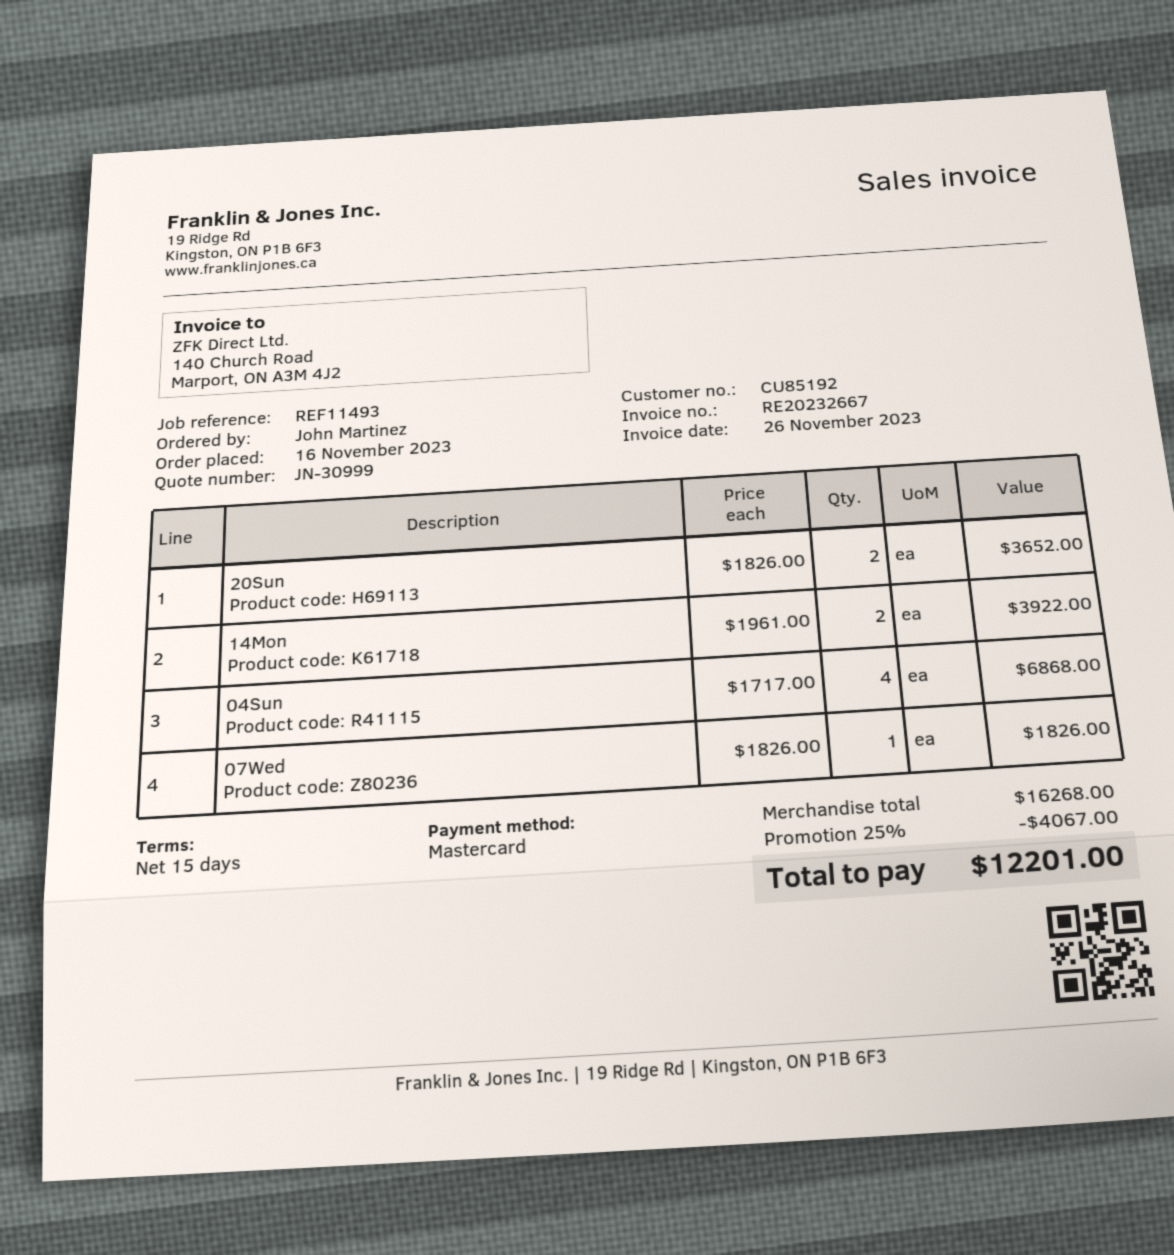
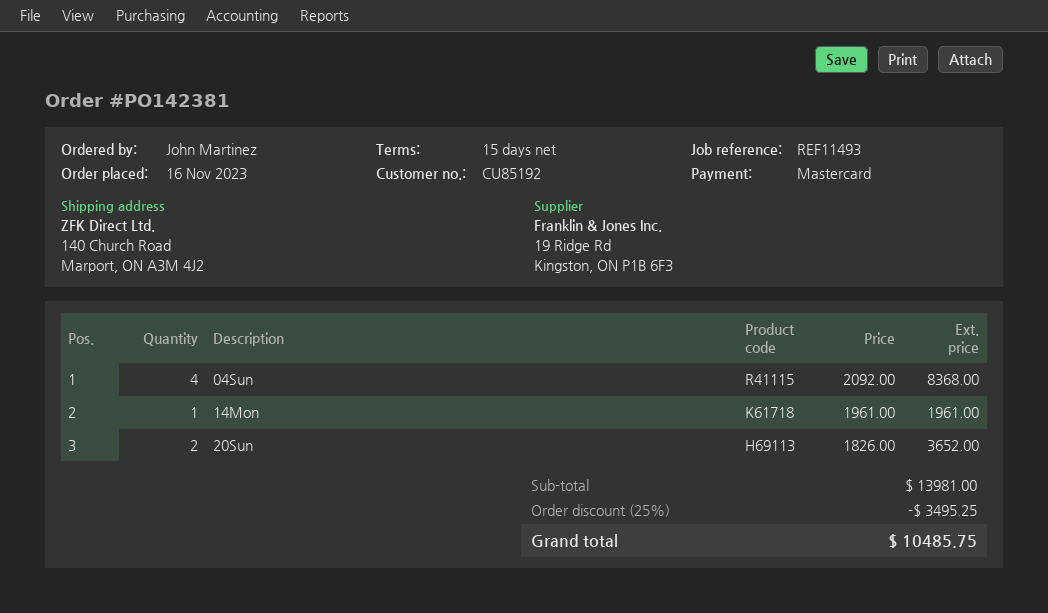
14Mon: 2 x 1961.00 = 3922.00 -> 1 x 1961.00 = 1961.00
04Sun: 4 x 1717.00 = 6868.00 -> 4 x 2092.00 = 8368.00
07Wed: 1 x 1826.00 = 1826.00 -> none
subtotal: 16268.00 -> 13981.00
discount: 25% = 4067.00 -> 25% = 3495.25
total: 12201.00 -> 10485.75

